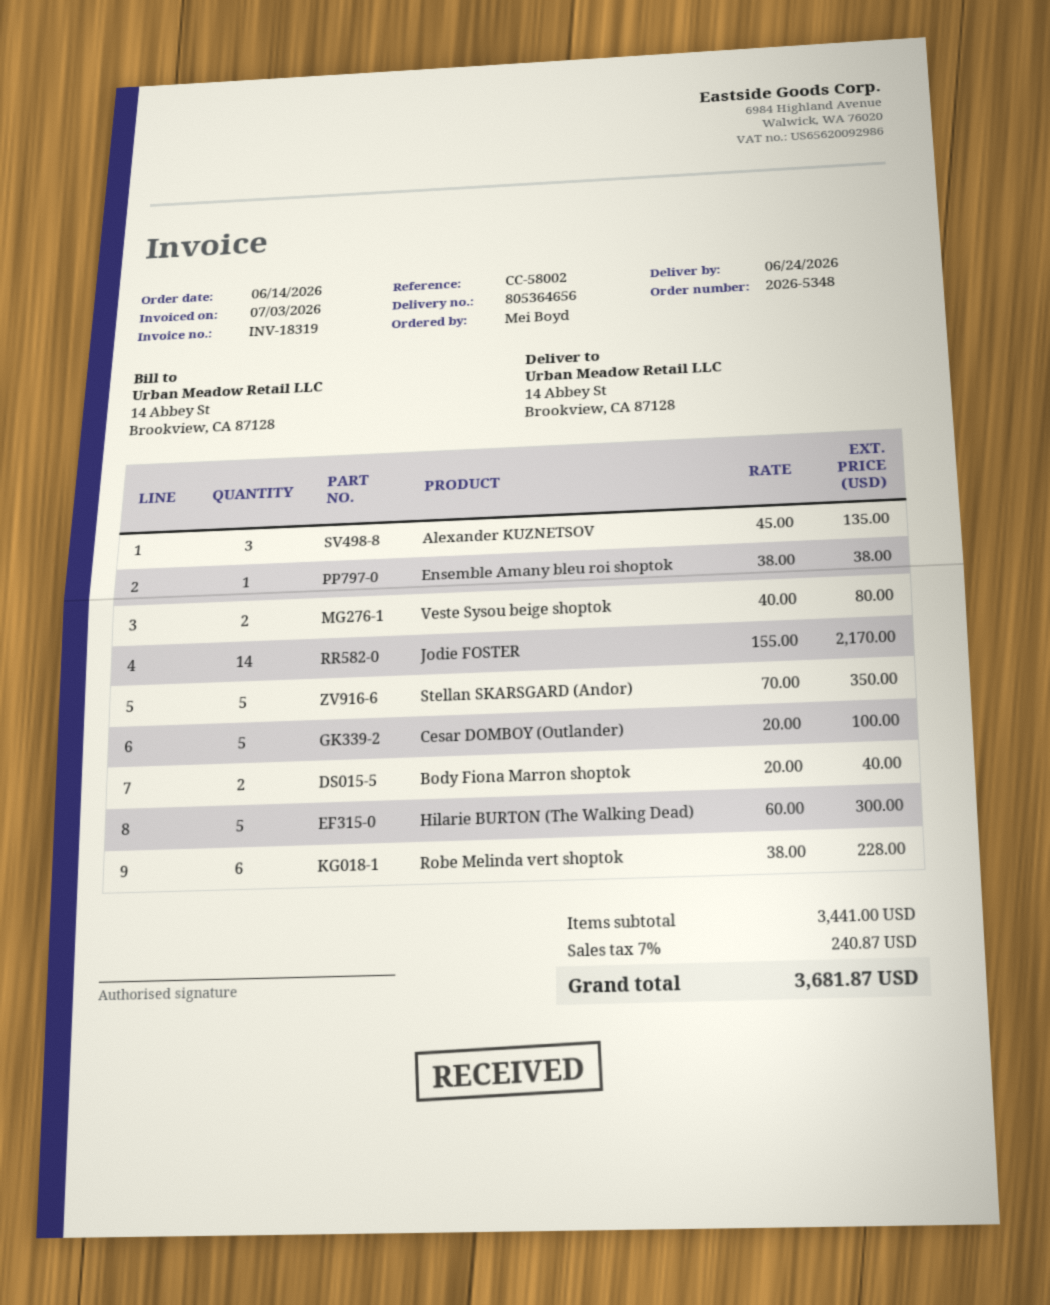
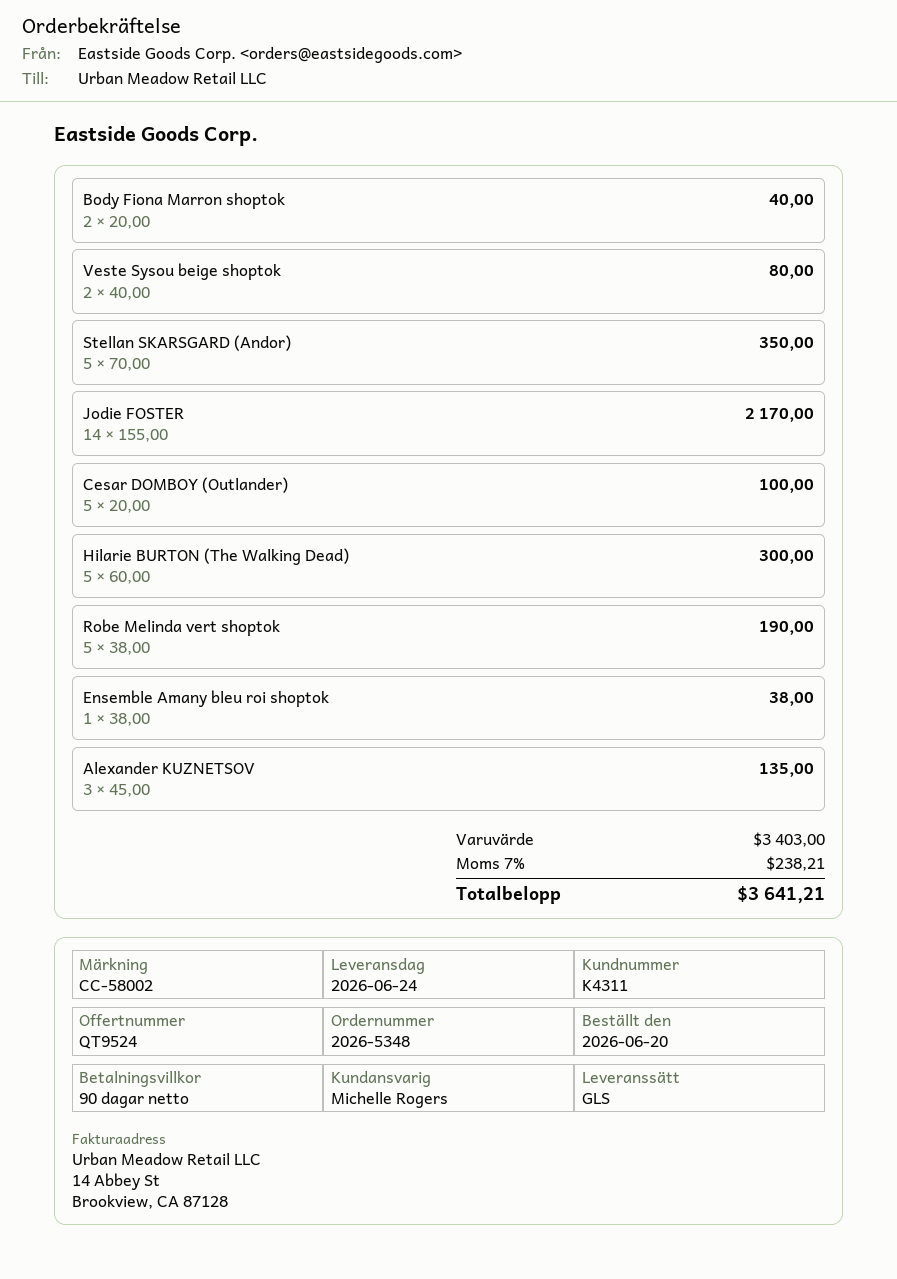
order date: 2026-06-14 -> 2026-06-20
Robe Melinda vert shoptok: 6 x 38.00 = 228.00 -> 5 x 38.00 = 190.00
subtotal: 3441.00 -> 3403.00
tax: 7% = 240.87 -> 7% = 238.21
total: 3681.87 -> 3641.21

